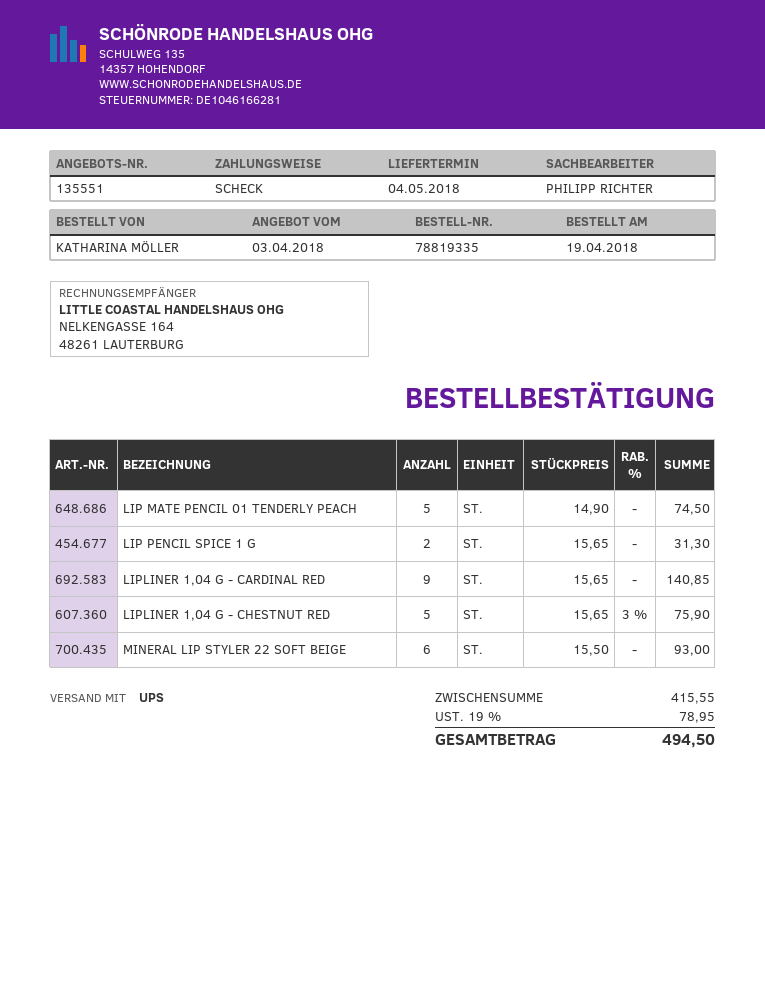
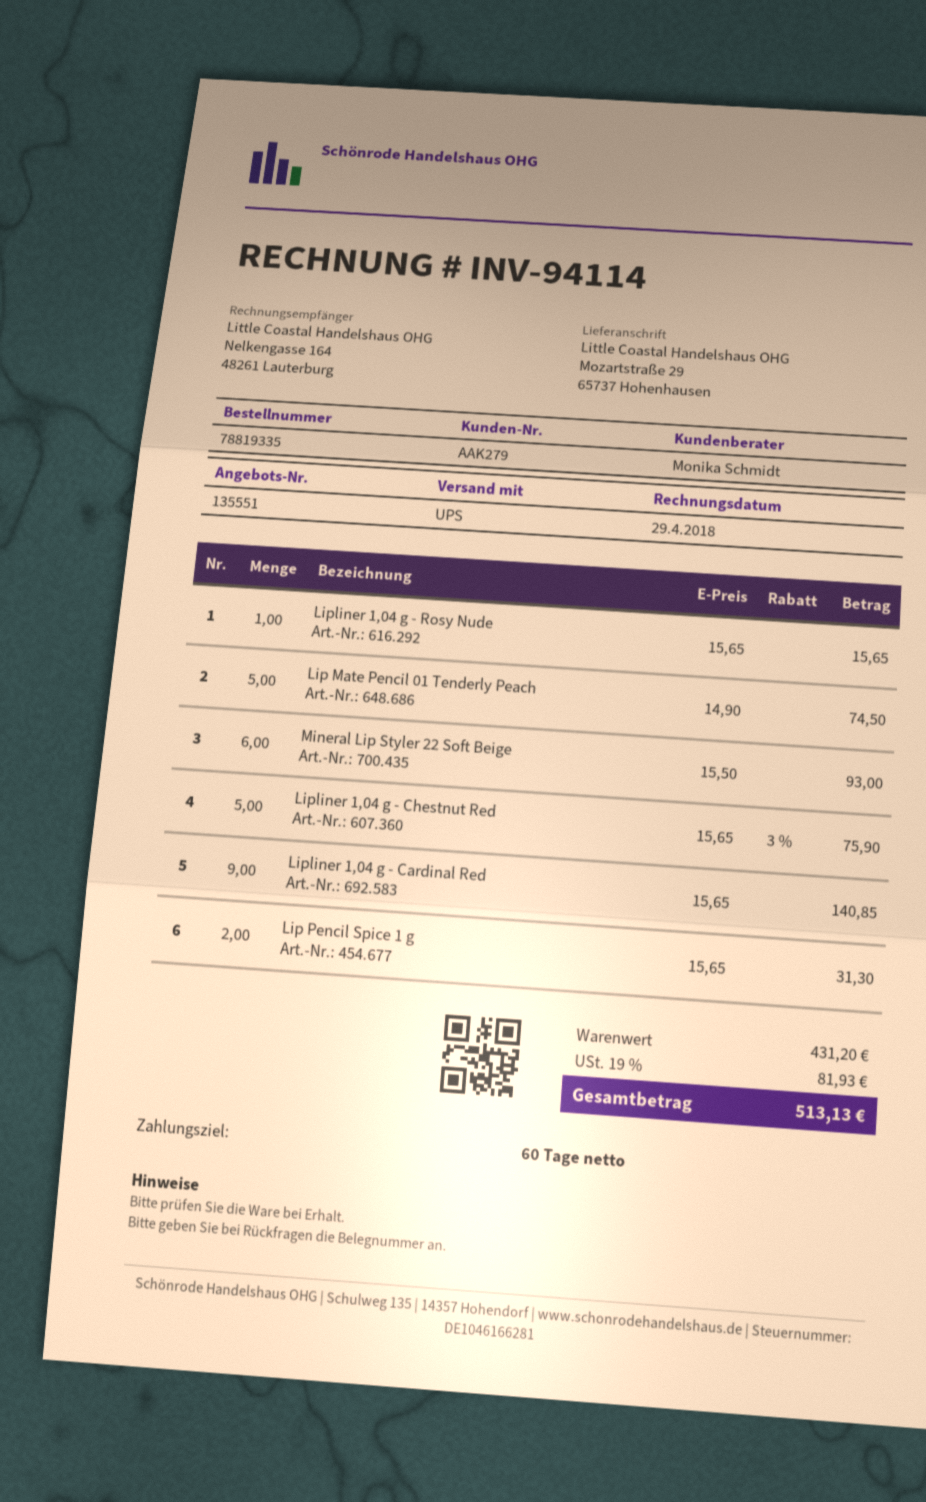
sales rep: PHILIPP RICHTER -> Monika Schmidt
Lipliner 1,04 g - Rosy Nude: none -> 1 x 15.65 = 15.65
subtotal: 415.55 -> 431.20
tax: 19% = 78.95 -> 19% = 81.93
total: 494.50 -> 513.13

